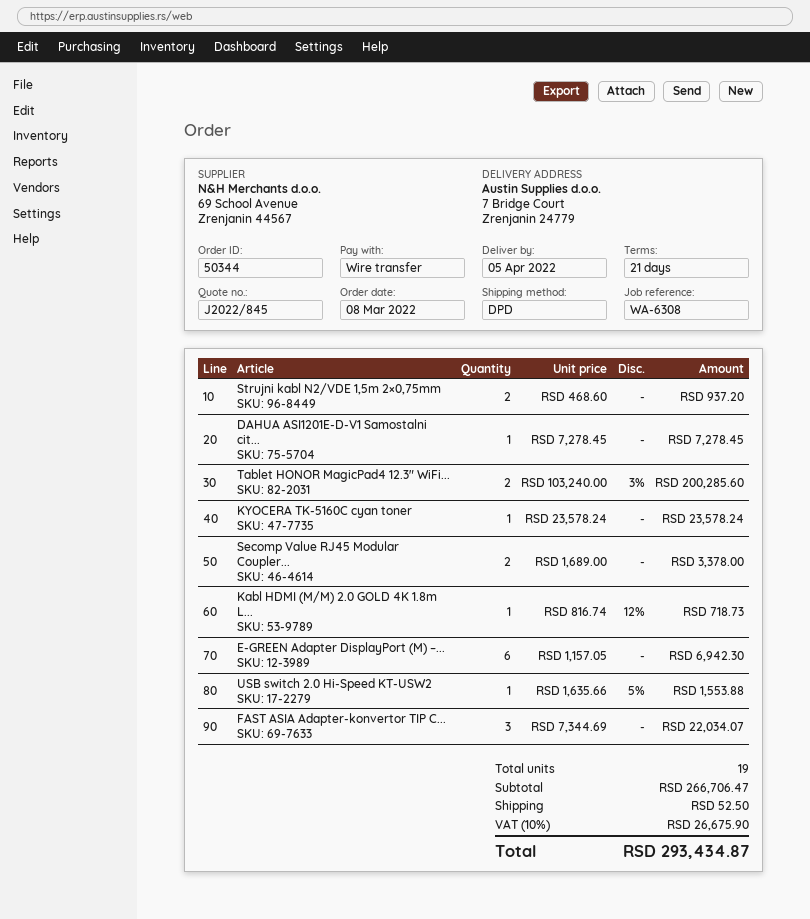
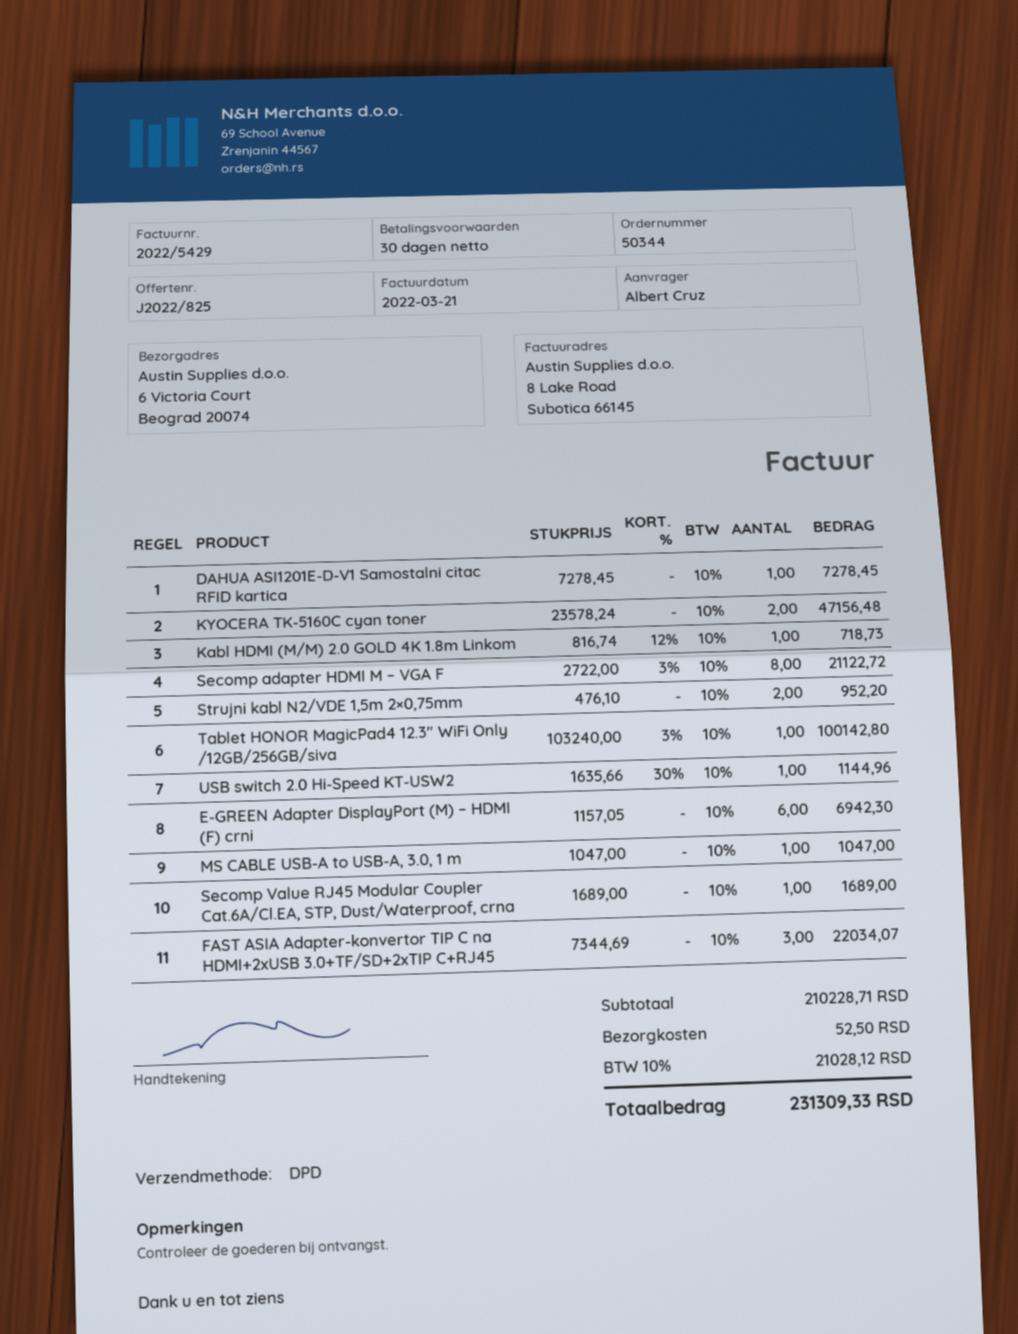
quote number: J2022/845 -> J2022/825
payment terms: 21 days -> 30 days
ship to: 7 Bridge Court, Zrenjanin 24779 -> 6 Victoria Court, Beograd 20074
Strujni kabl N2/VDE 1,5m 2×0,75mm: 2 x 468.60 = 937.20 -> 2 x 476.10 = 952.20
Tablet HONOR MagicPad4 12.3″ WiFi...: 2 x 103240.00 - 3% = 200285.60 -> 1 x 103240.00 - 3% = 100142.80
KYOCERA TK-5160C cyan toner: 1 x 23578.24 = 23578.24 -> 2 x 23578.24 = 47156.48
Secomp Value RJ45 Modular Coupler...: 2 x 1689.00 = 3378.00 -> 1 x 1689.00 = 1689.00
USB switch 2.0 Hi-Speed KT-USW2: 1 x 1635.66 - 5% = 1553.88 -> 1 x 1635.66 - 30% = 1144.96
Secomp adapter HDMI M – VGA F: none -> 8 x 2722.00 - 3% = 21122.72
MS CABLE USB-A to USB-A, 3.0, 1 m: none -> 1 x 1047.00 = 1047.00
subtotal: 266706.47 -> 210228.71
tax: 10% = 26675.90 -> 10% = 21028.12
total: 293434.87 -> 231309.33

